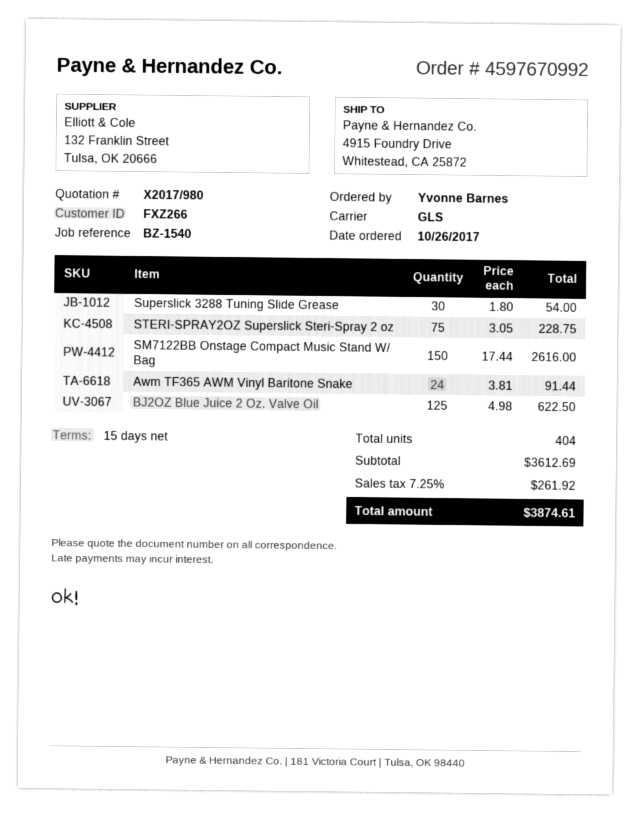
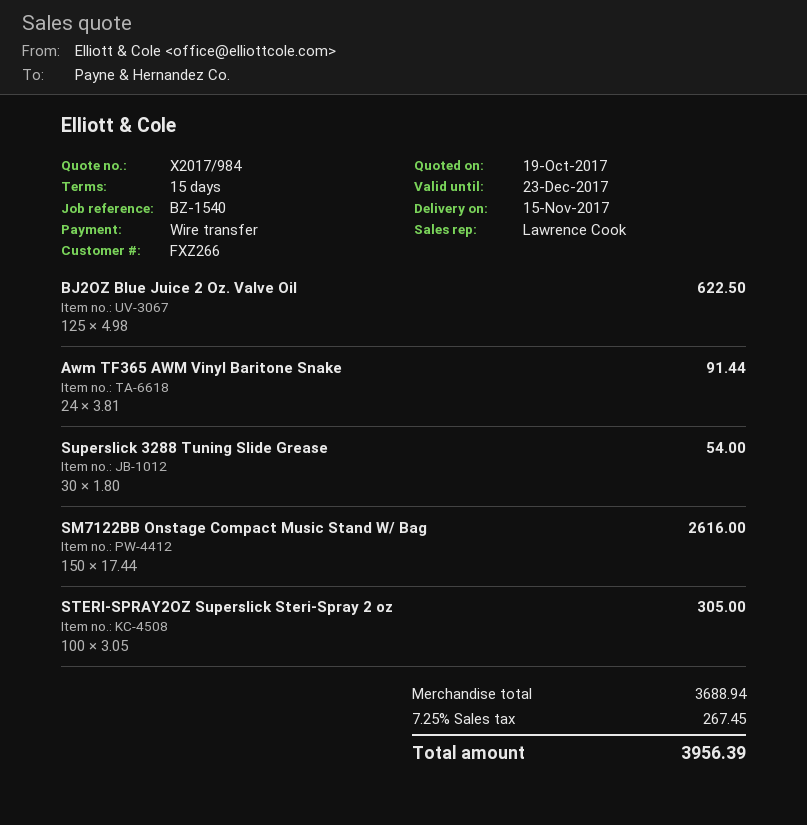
quote number: X2017/980 -> X2017/984
STERI-SPRAY2OZ Superslick Steri-Spray 2 oz: 75 x 3.05 = 228.75 -> 100 x 3.05 = 305.00
subtotal: 3612.69 -> 3688.94
tax: 7.25% = 261.92 -> 7.25% = 267.45
total: 3874.61 -> 3956.39

